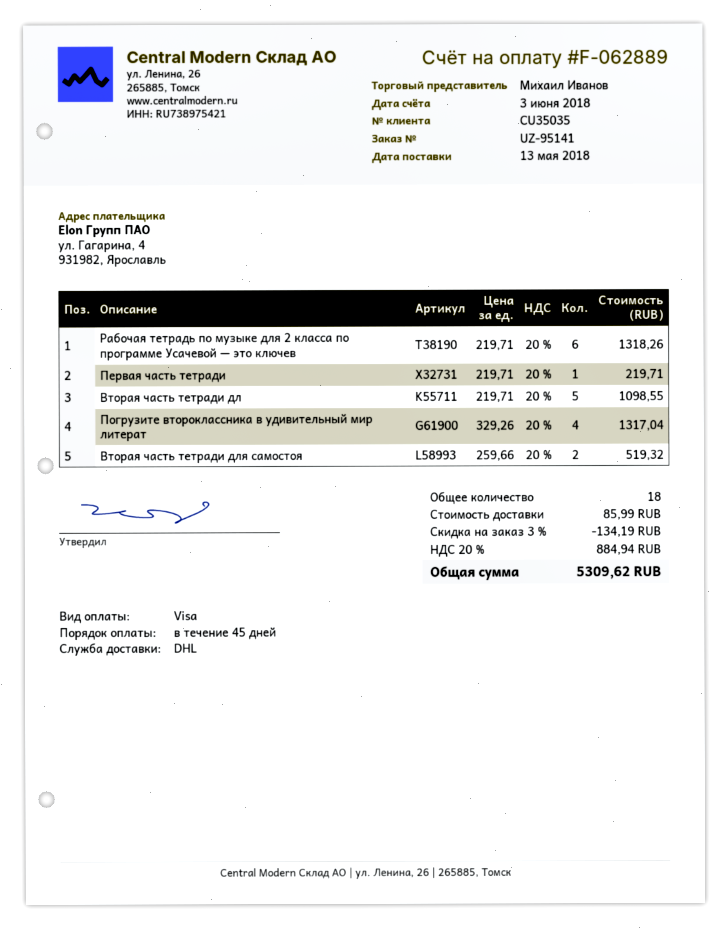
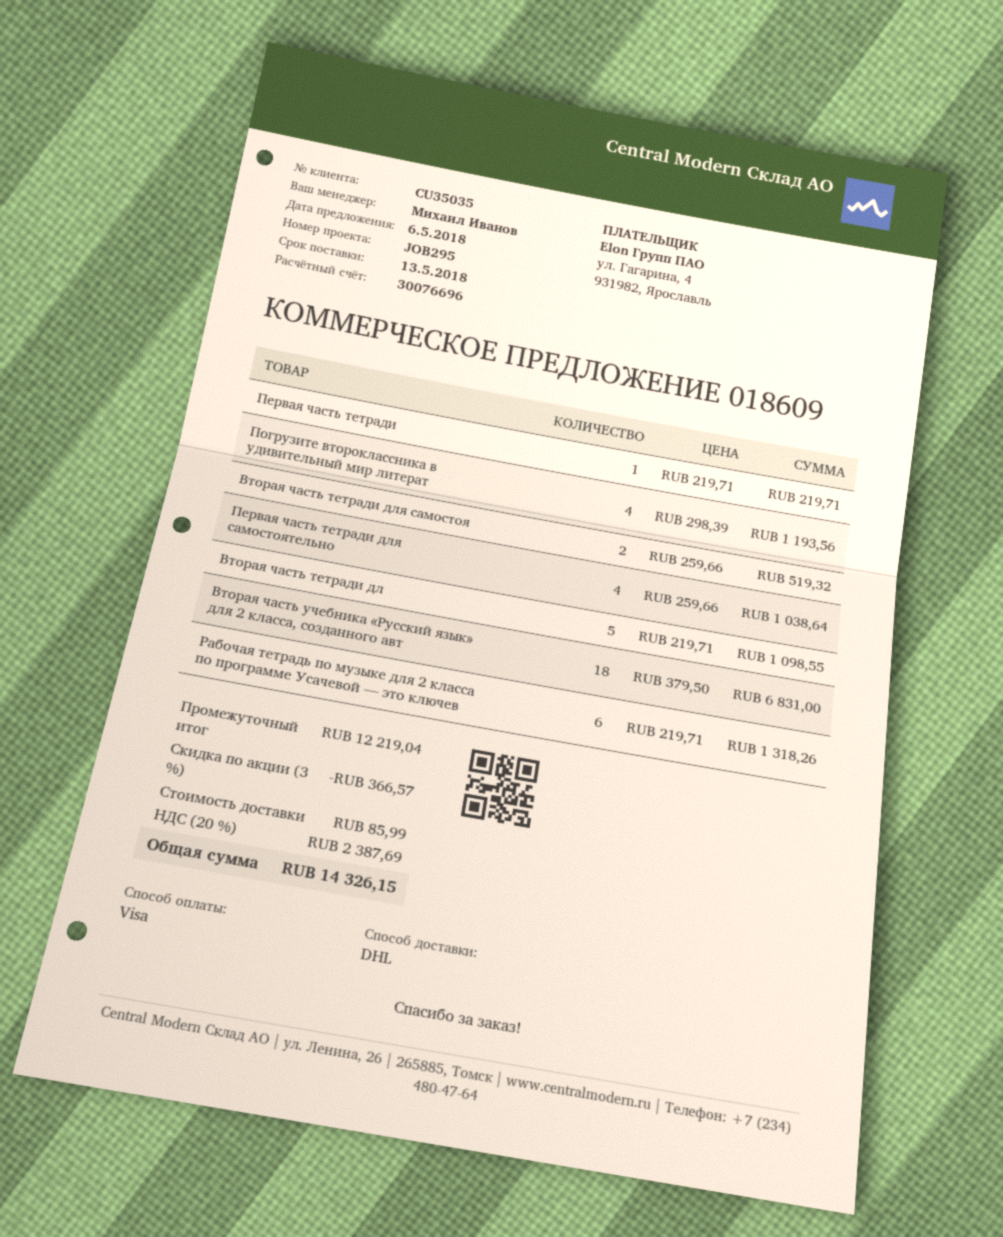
Погрузите второклассника в удивительный мир литерат: 4 x 329.26 = 1317.04 -> 4 x 298.39 = 1193.56
Первая часть тетради для самостоятельно: none -> 4 x 259.66 = 1038.64
Вторая часть учебника «Русский язык» для 2 класса, созданного авт: none -> 18 x 379.50 = 6831.00
discount: 3% = 134.19 -> 3% = 366.57
tax: 20% = 884.94 -> 20% = 2387.69
total: 5309.62 -> 14326.15

